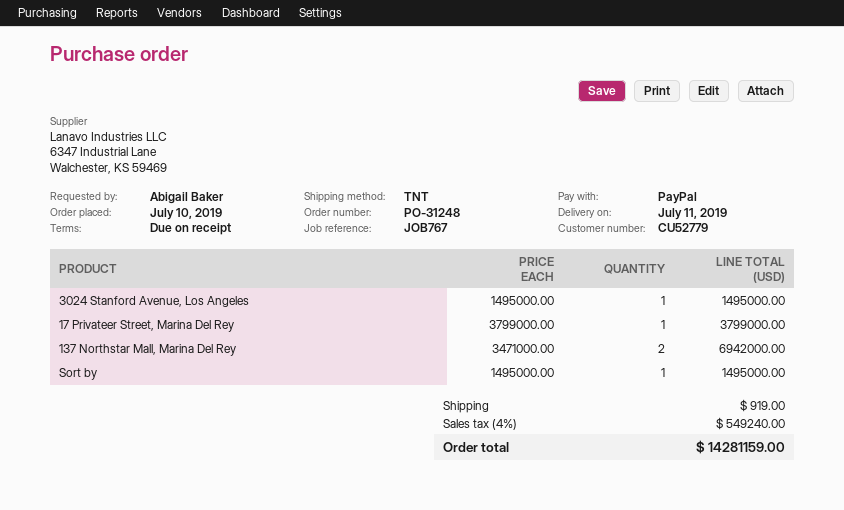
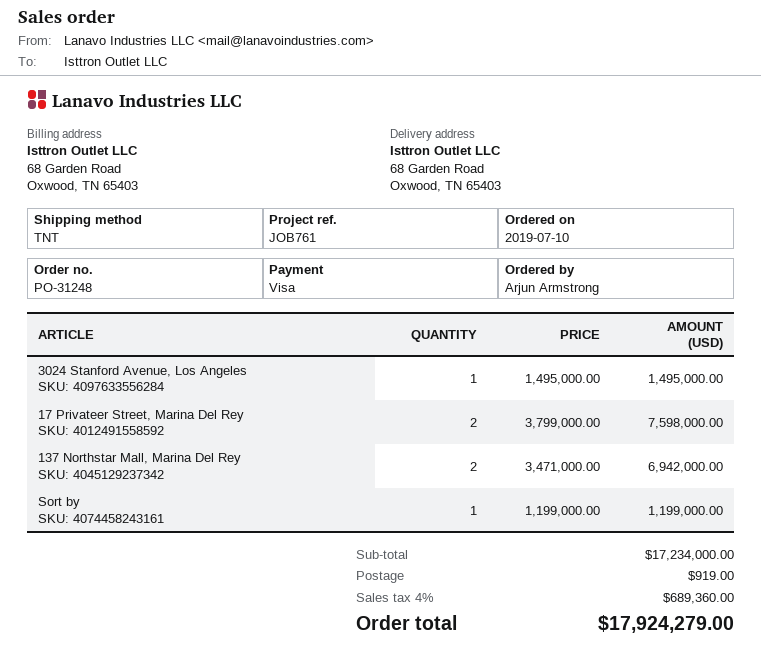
reference: JOB767 -> JOB761
ordered by: Abigail Baker -> Arjun Armstrong
payment method: PayPal -> Visa
17 Privateer Street, Marina Del Rey: 1 x 3799000.00 = 3799000.00 -> 2 x 3799000.00 = 7598000.00
Sort by: 1 x 1495000.00 = 1495000.00 -> 1 x 1199000.00 = 1199000.00
tax: 4% = 549240.00 -> 4% = 689360.00
total: 14281159.00 -> 17924279.00

